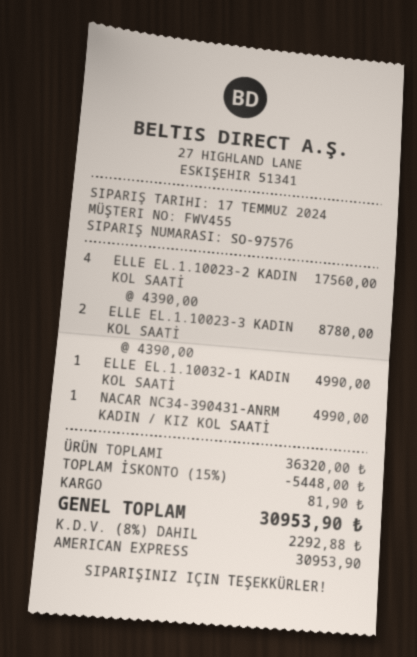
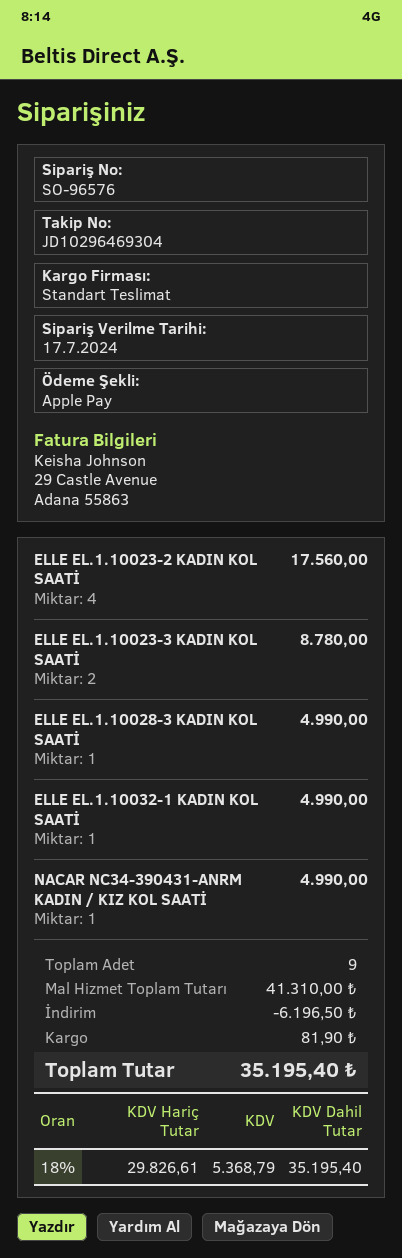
order number: SO-97576 -> SO-96576
payment method: American Express -> Apple Pay
ELLE EL.1.10028-3 KADIN KOL SAATİ: none -> 1 for 4990.00
subtotal: 36320.00 -> 41310.00
discount: 5448.00 -> 6196.50
tax: 8% = 2292.88 -> 18% = 5368.79
total: 30953.90 -> 35195.40

